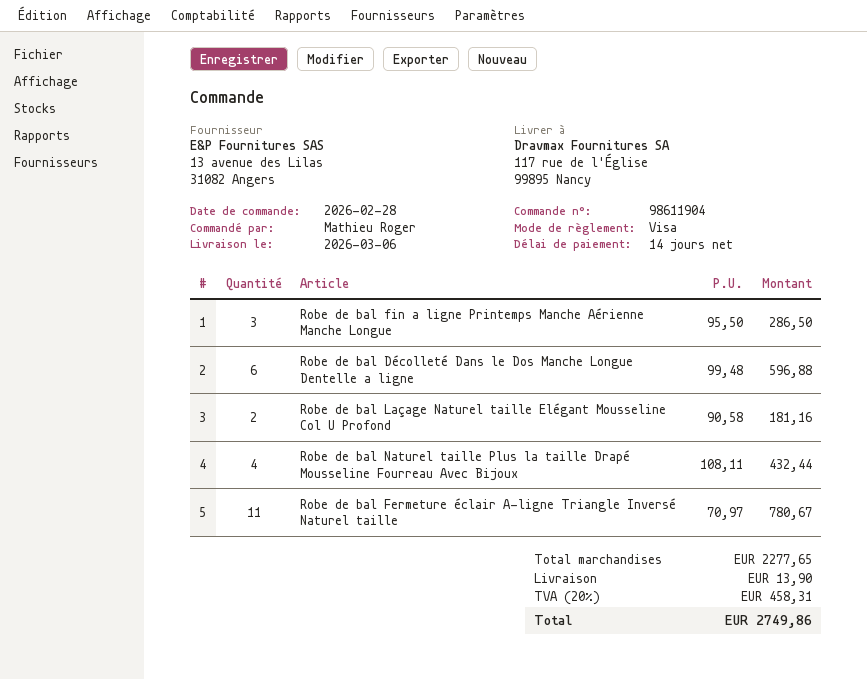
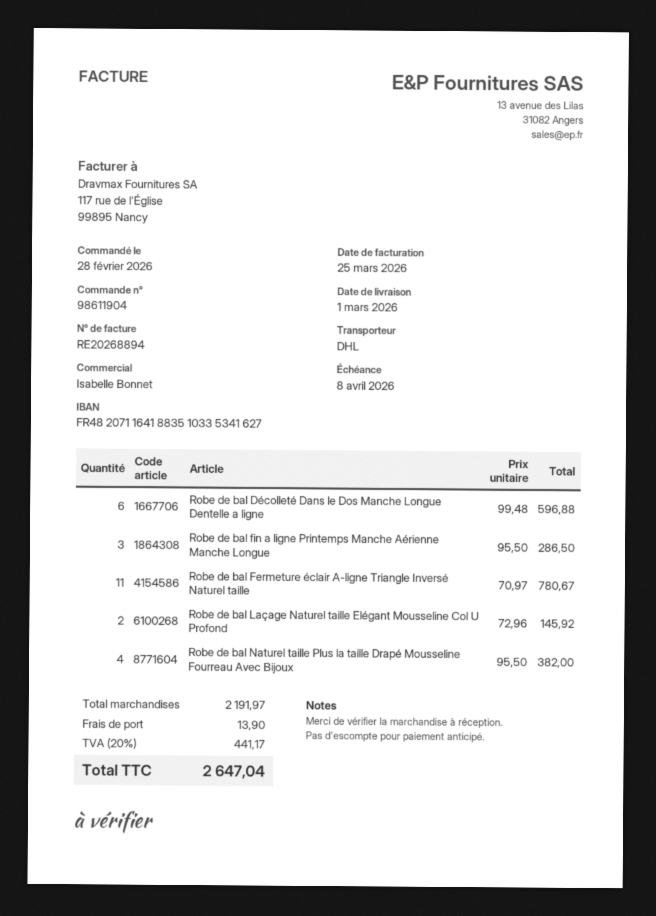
delivery date: 2026-03-06 -> 2026-03-01
Robe de bal Laçage Naturel taille Elégant Mousseline Col U Profond: 2 x 90.58 = 181.16 -> 2 x 72.96 = 145.92
Robe de bal Naturel taille Plus la taille Drapé Mousseline Fourreau Avec Bijoux: 4 x 108.11 = 432.44 -> 4 x 95.50 = 382.00
subtotal: 2277.65 -> 2191.97
tax: 20% = 458.31 -> 20% = 441.17
total: 2749.86 -> 2647.04

